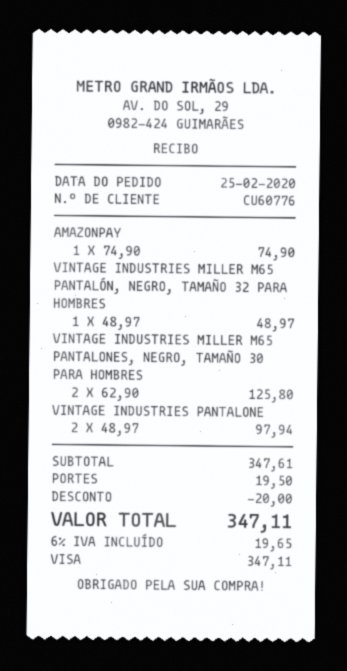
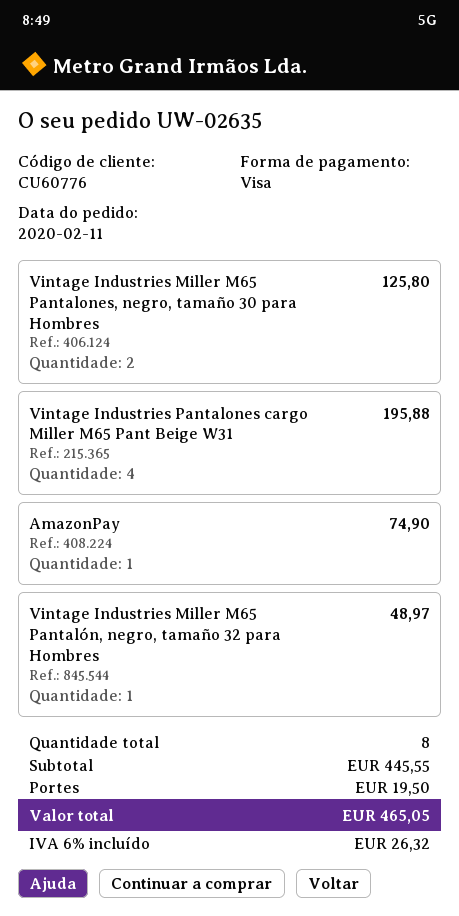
order date: 2020-02-25 -> 2020-02-11
VINTAGE INDUSTRIES PANTALONE: 2 for 97.94 -> 4 for 195.88
subtotal: 347.61 -> 445.55
discount: 20.00 -> none
tax: 6% = 19.65 -> 6% = 26.32
total: 347.11 -> 465.05

